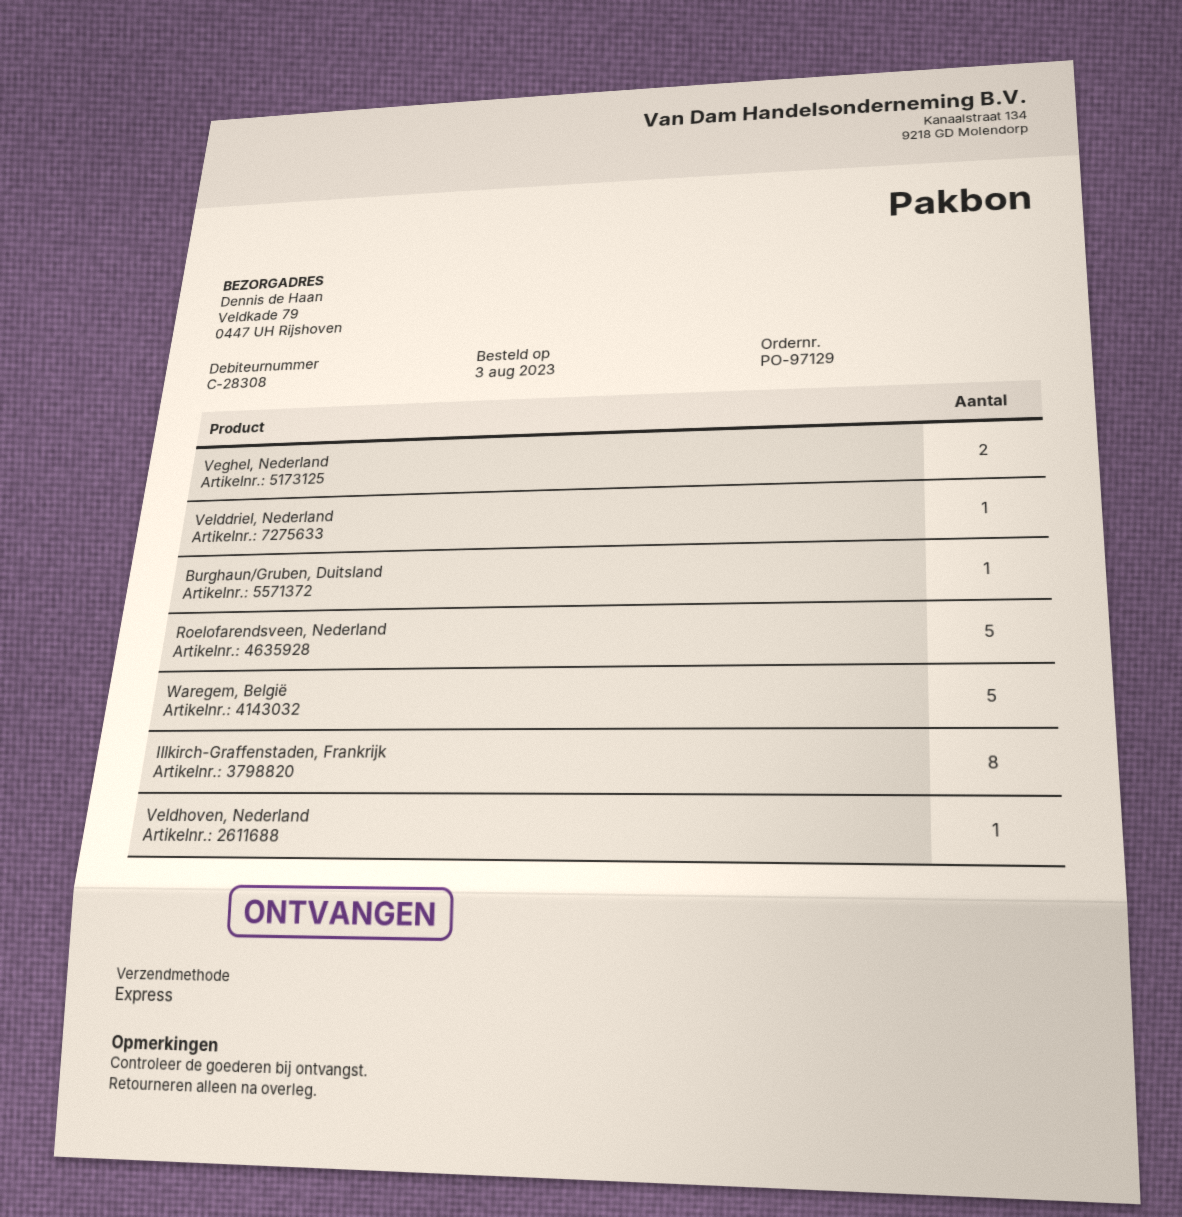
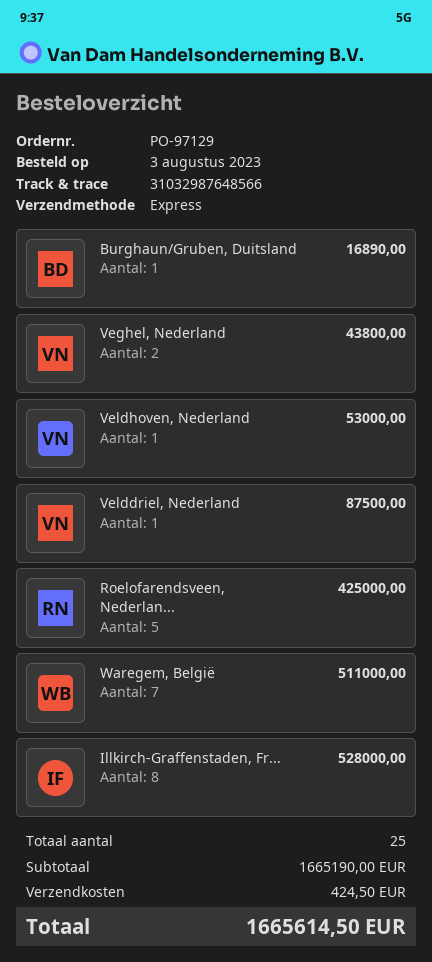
Waregem, België: 5 -> 7

